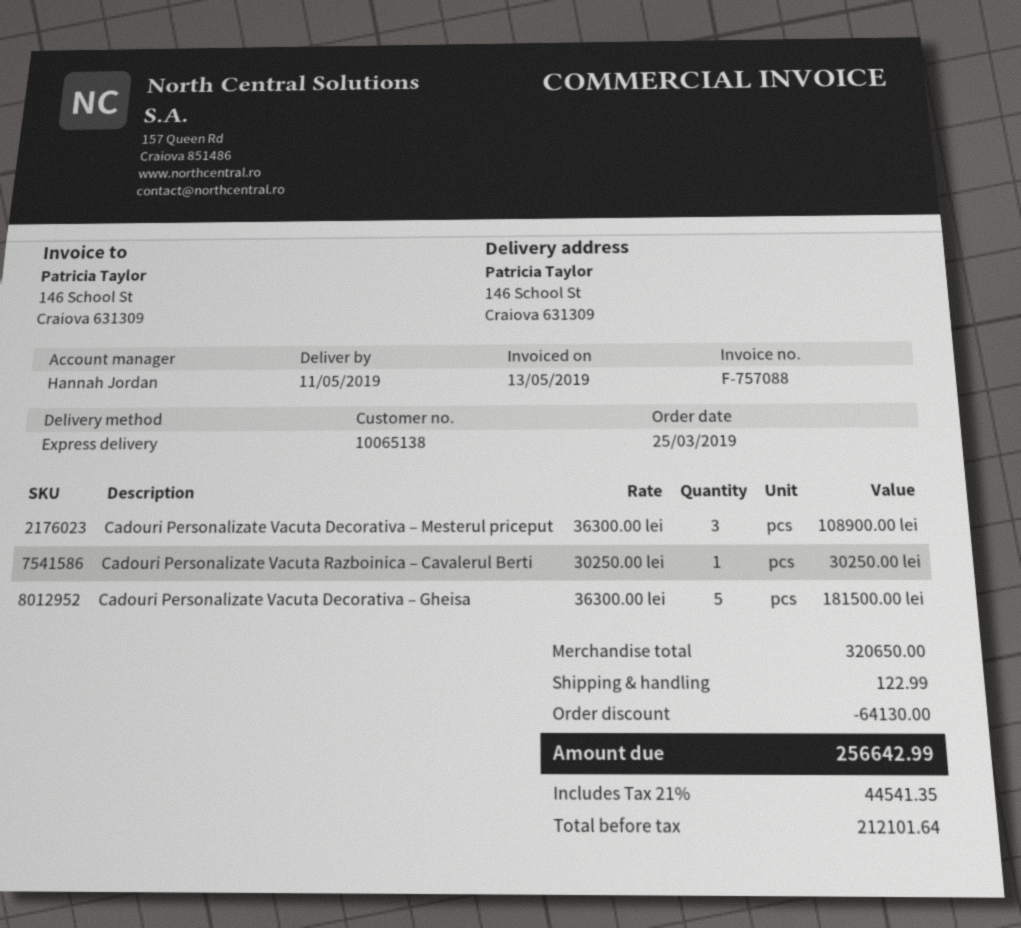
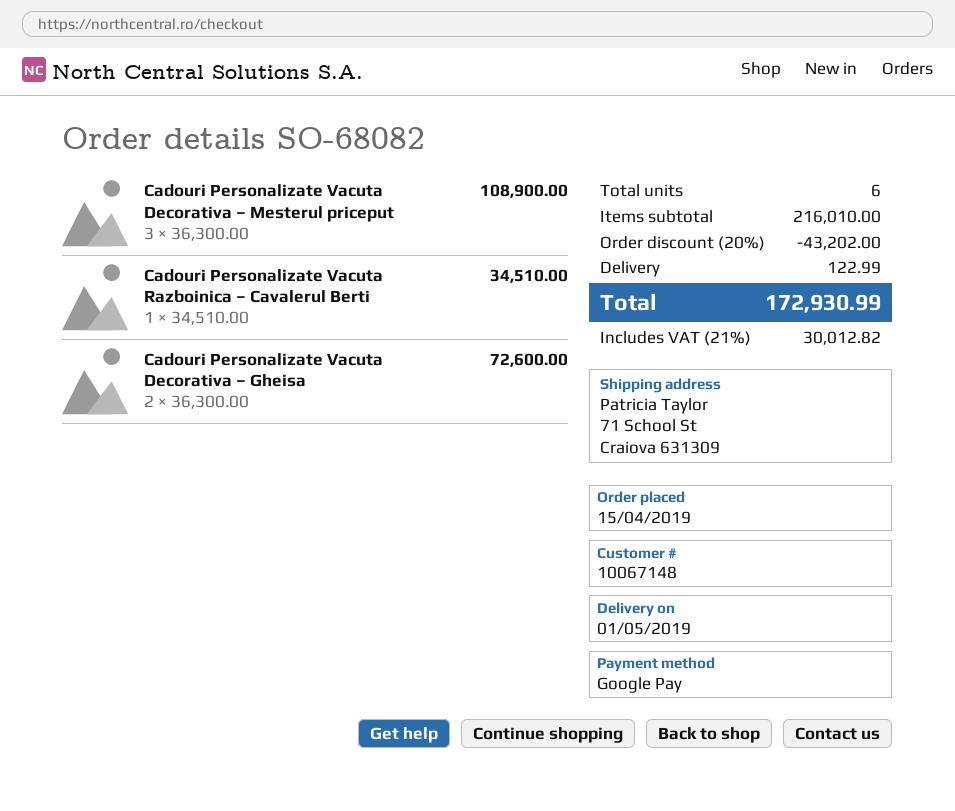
order date: 2019-03-25 -> 2019-04-15
delivery date: 2019-05-11 -> 2019-05-01
customer number: 10065138 -> 10067148
ship to: 146 School St, Craiova 631309 -> 71 School St, Craiova 631309
Cadouri Personalizate Vacuta Razboinica – Cavalerul Berti: 1 x 30250.00 = 30250.00 -> 1 x 34510.00 = 34510.00
Cadouri Personalizate Vacuta Decorativa – Gheisa: 5 x 36300.00 = 181500.00 -> 2 x 36300.00 = 72600.00
subtotal: 320650.00 -> 216010.00
discount: 64130.00 -> 43202.00
tax: 21% = 44541.35 -> 21% = 30012.82
total: 256642.99 -> 172930.99

